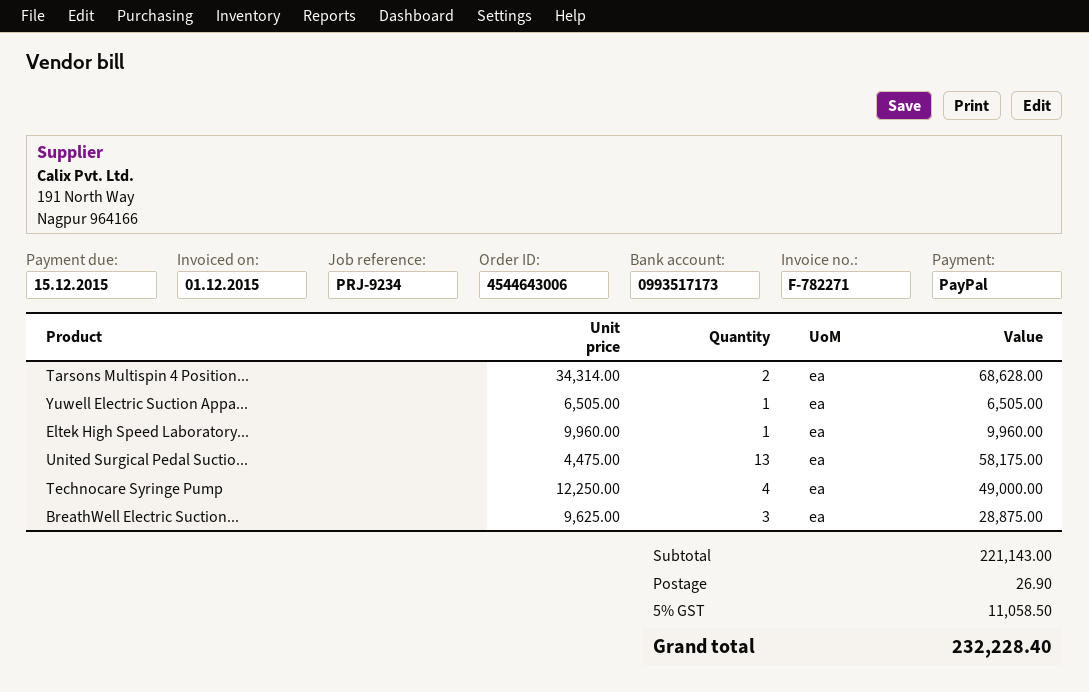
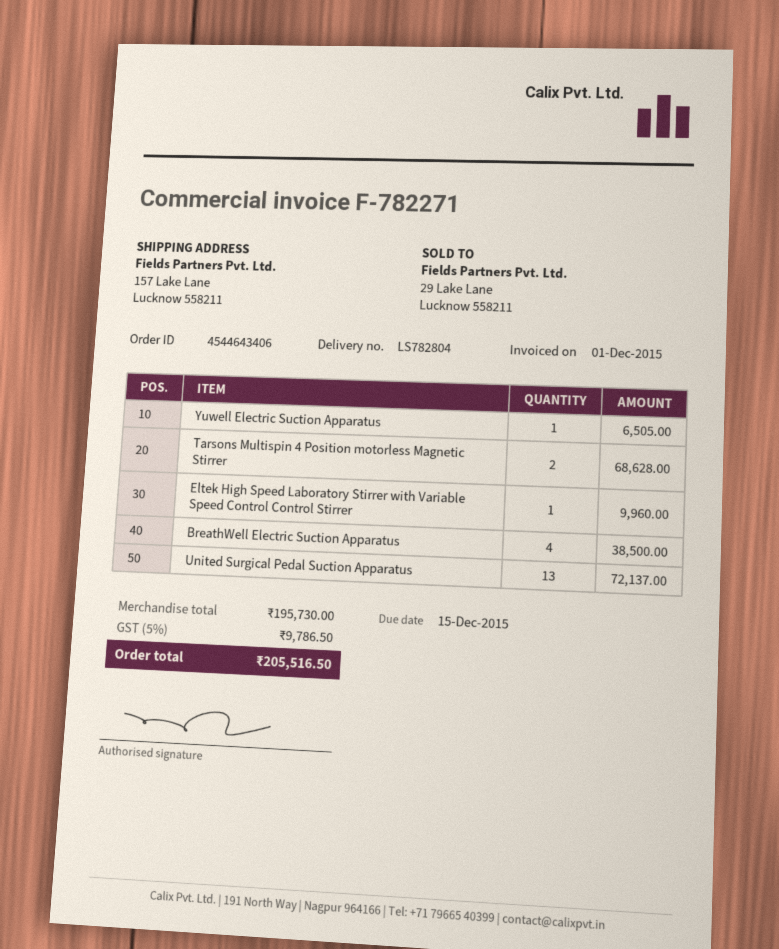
order number: 4544643006 -> 4544643406
United Surgical Pedal Suctio...: 13 for 58175.00 -> 13 for 72137.00
Technocare Syringe Pump: 4 for 49000.00 -> none
BreathWell Electric Suction...: 3 for 28875.00 -> 4 for 38500.00
subtotal: 221143.00 -> 195730.00
shipping: 26.90 -> none
tax: 5% = 11058.50 -> 5% = 9786.50
total: 232228.40 -> 205516.50

